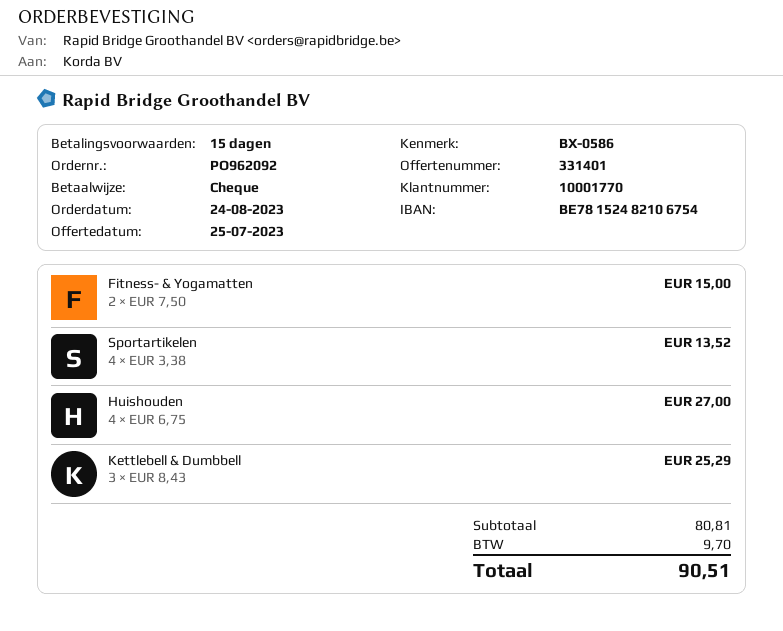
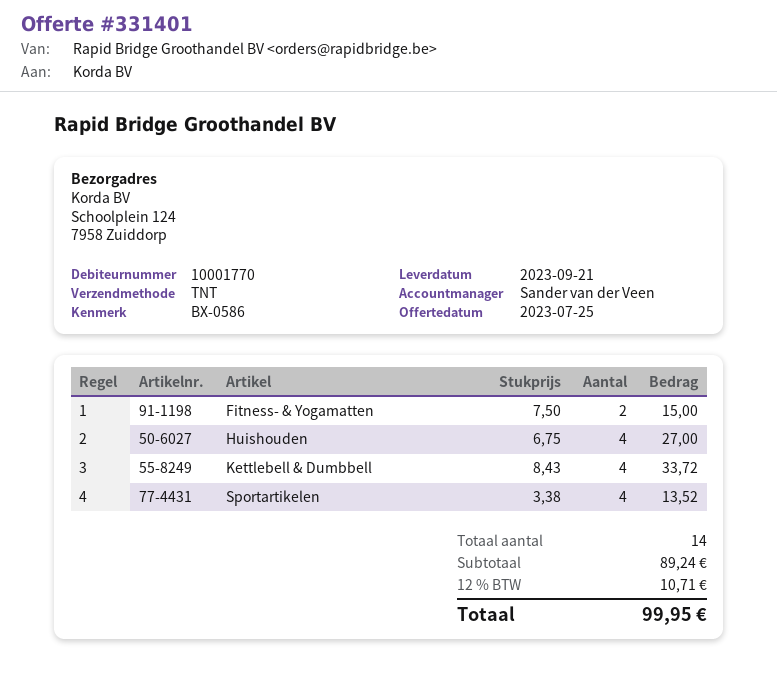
Kettlebell & Dumbbell: 3 x 8.43 = 25.29 -> 4 x 8.43 = 33.72
subtotal: 80.81 -> 89.24
tax: 9.70 -> 10.71
total: 90.51 -> 99.95

